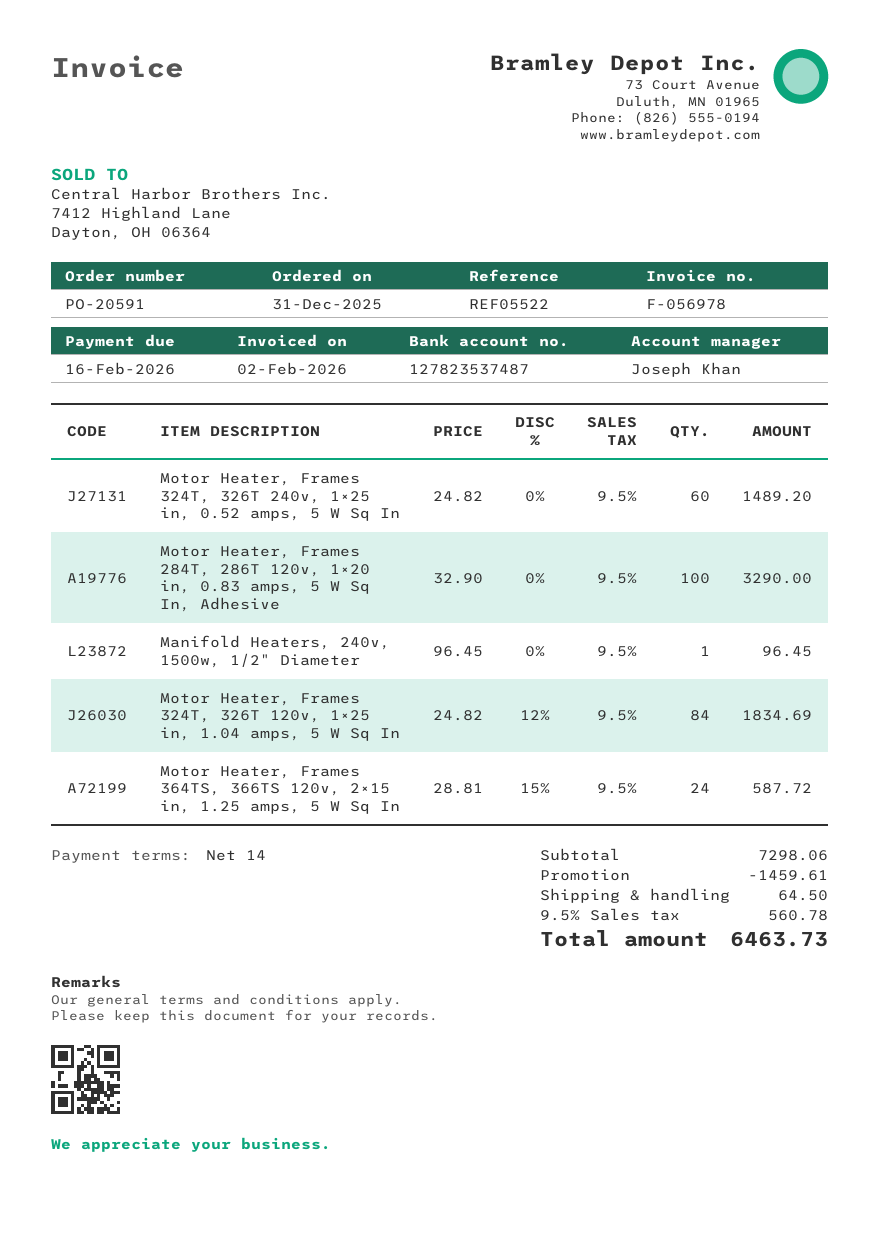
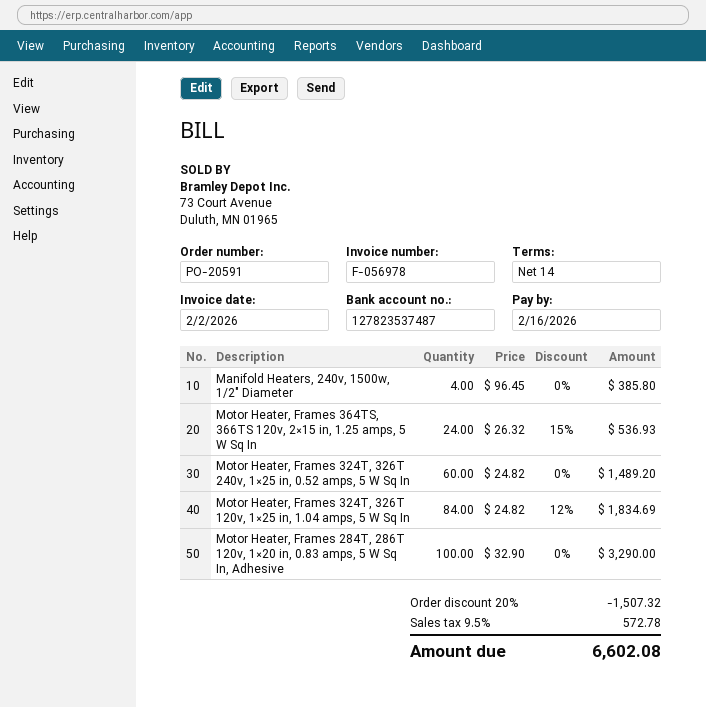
Manifold Heaters, 240v, 1500w, 1/2" Diameter: 1 x 96.45 = 96.45 -> 4 x 96.45 = 385.80
Motor Heater, Frames 364TS, 366TS 120v, 2×15 in, 1.25 amps, 5 W Sq In: 24 x 28.81 - 15% = 587.72 -> 24 x 26.32 - 15% = 536.93
discount: 1459.61 -> 1507.32
shipping: 64.50 -> none
tax: 9.5% = 560.78 -> 9.5% = 572.78
total: 6463.73 -> 6602.08

